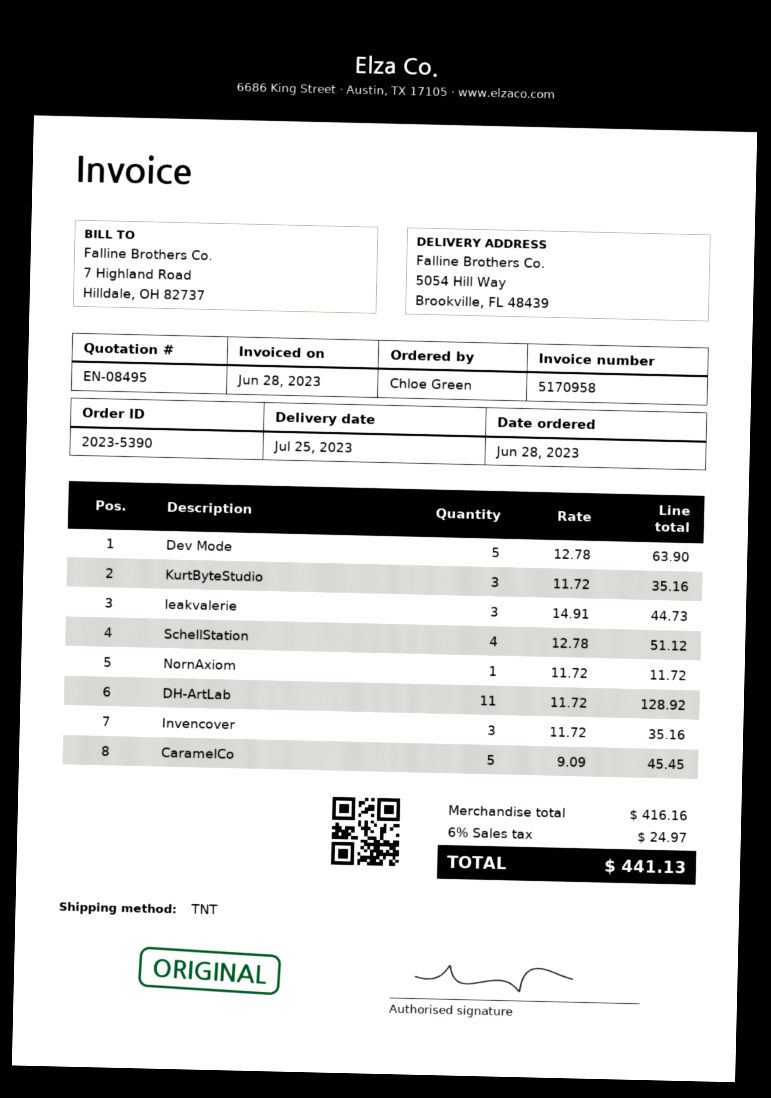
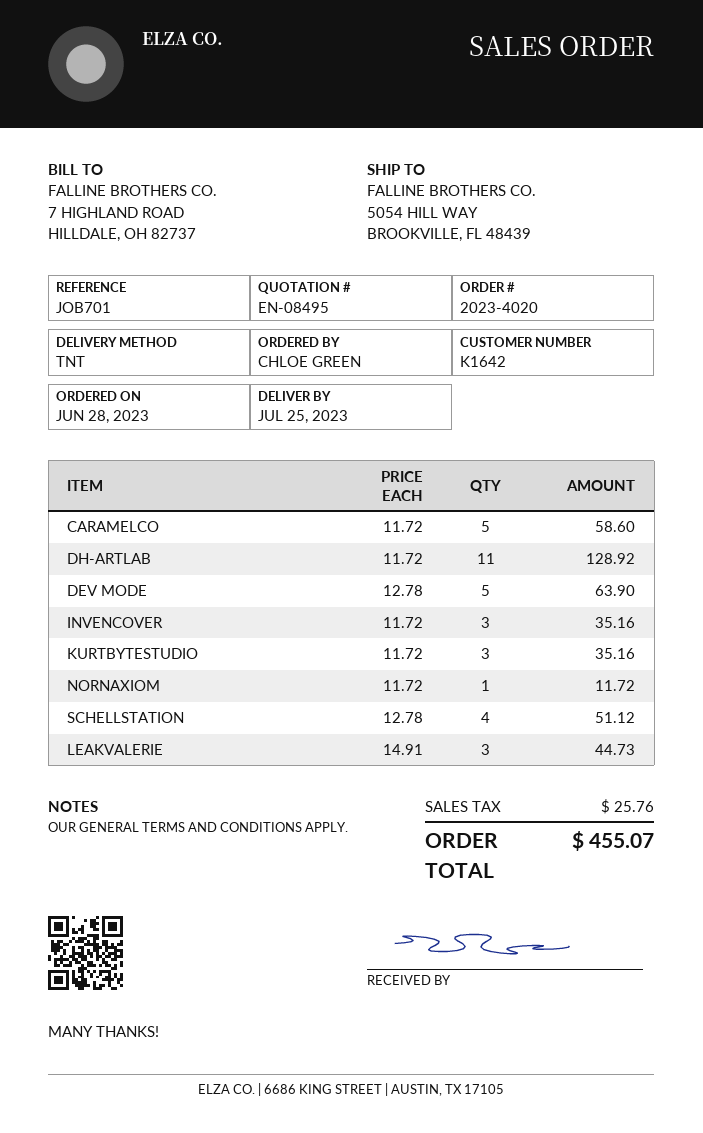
order number: 2023-5390 -> 2023-4020
CaramelCo: 5 x 9.09 = 45.45 -> 5 x 11.72 = 58.60
tax: 24.97 -> 25.76
total: 441.13 -> 455.07

